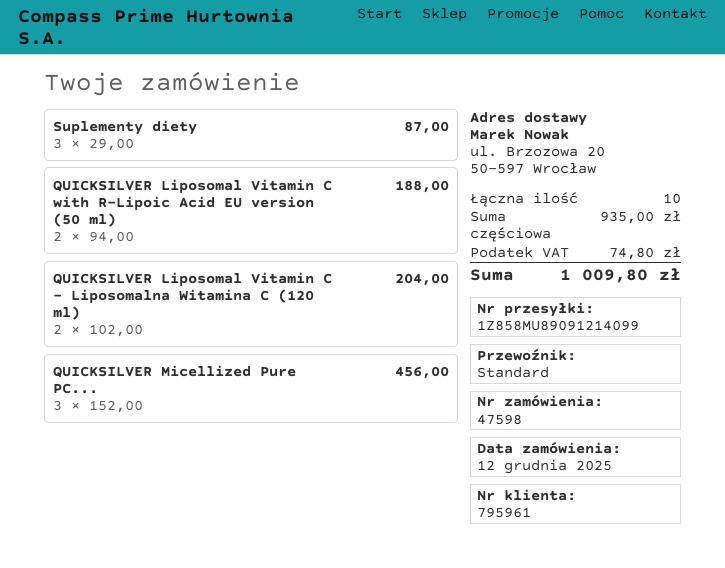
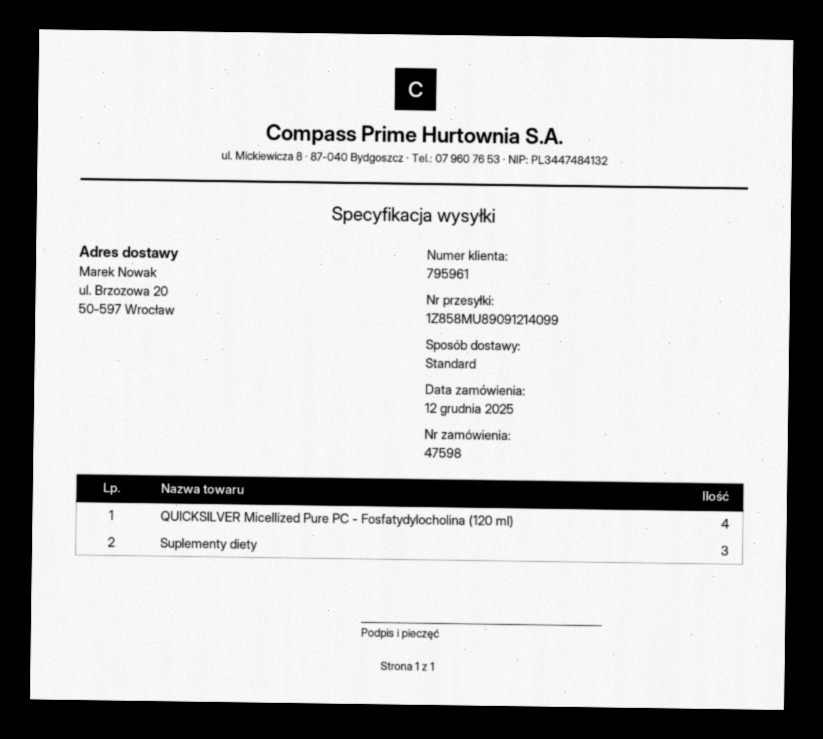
QUICKSILVER Liposomal Vitamin C with R-Lipoic Acid EU version (50 ml): 2 -> none
QUICKSILVER Liposomal Vitamin C - Liposomalna Witamina C (120 ml): 2 -> none
QUICKSILVER Micellized Pure PC...: 3 -> 4

